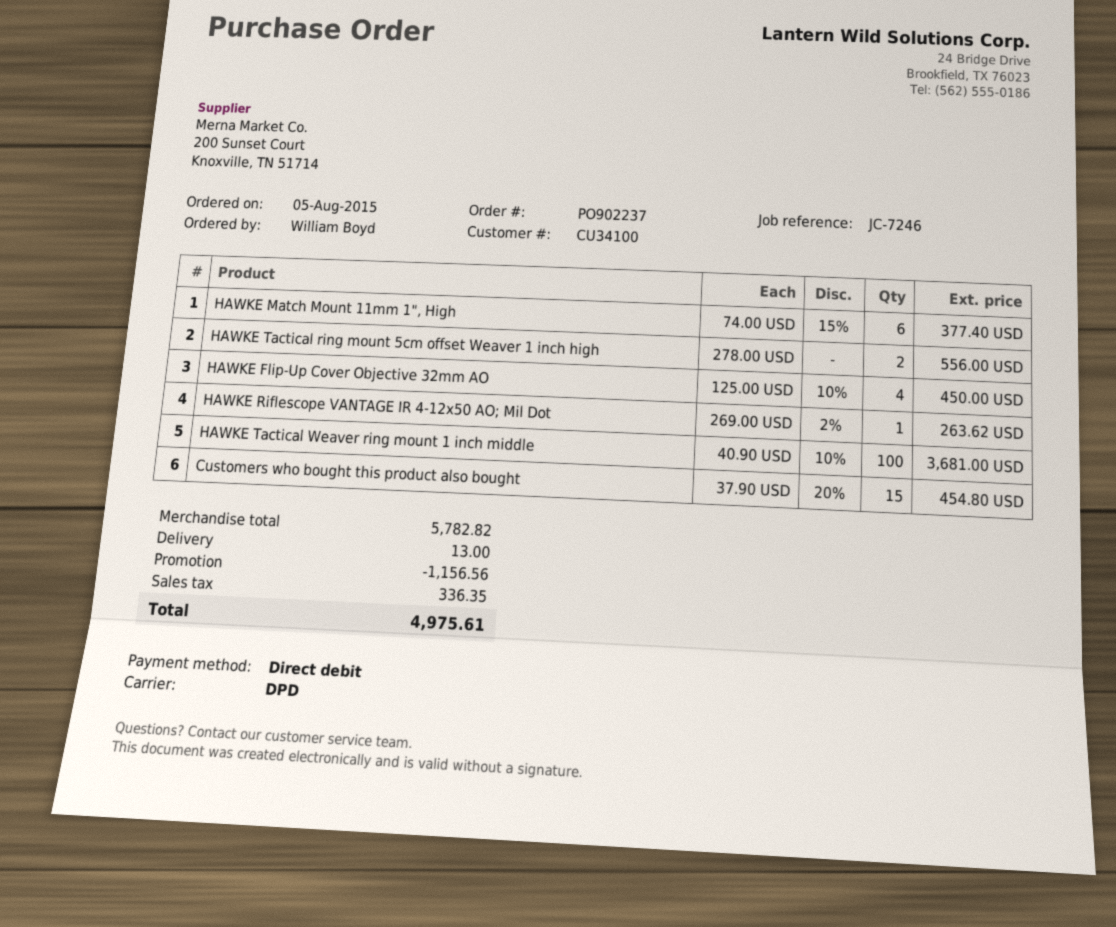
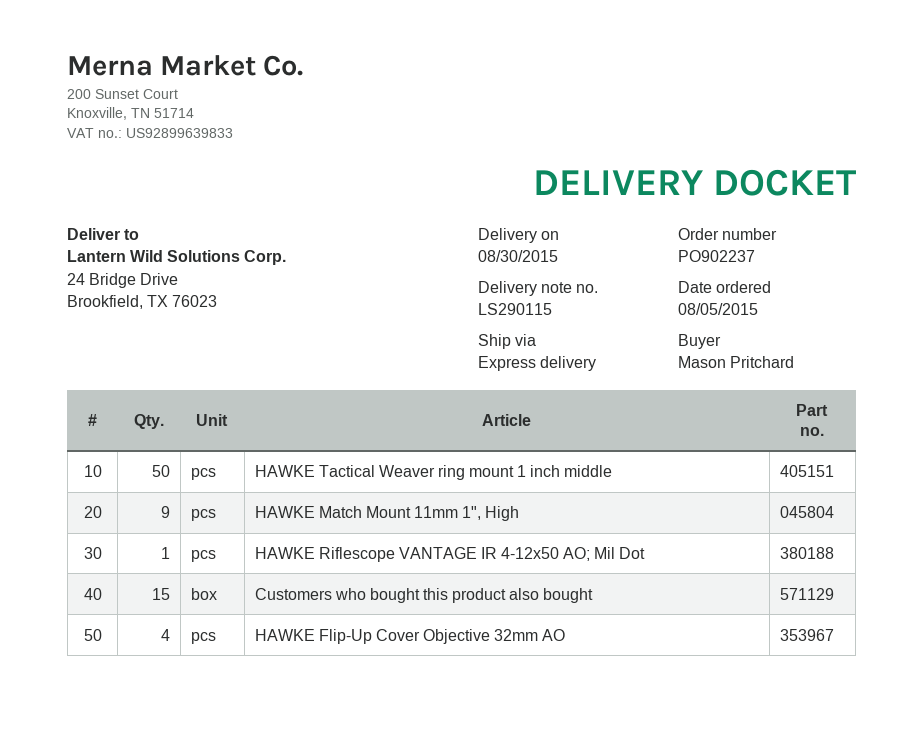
ordered by: William Boyd -> Mason Pritchard
shipping method: DPD -> express
HAWKE Match Mount 11mm 1", High: 6 -> 9
HAWKE Tactical ring mount 5cm offset Weaver 1 inch high: 2 -> none
HAWKE Tactical Weaver ring mount 1 inch middle: 100 -> 50

